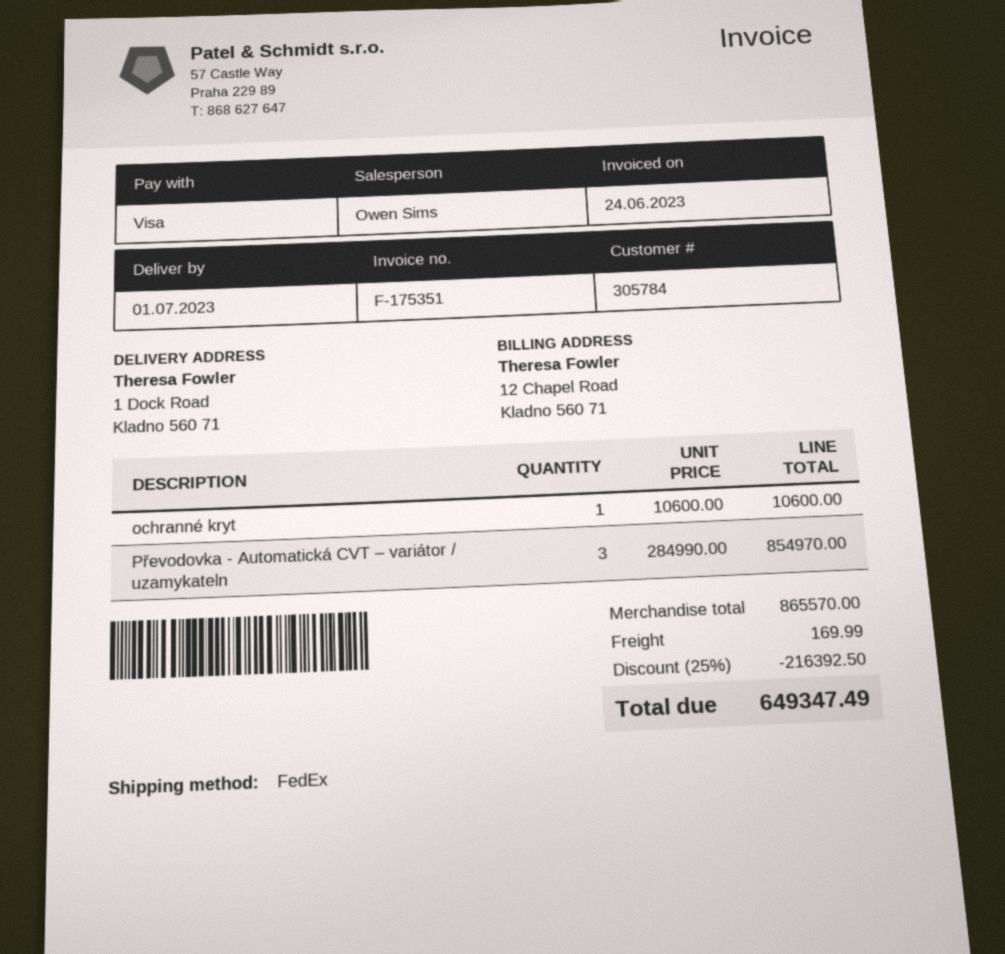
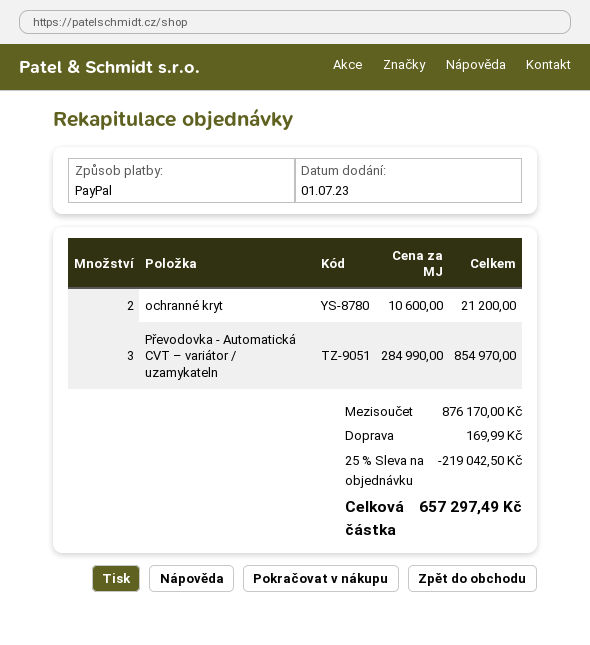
payment method: Visa -> PayPal
ochranné kryt: 1 x 10600.00 = 10600.00 -> 2 x 10600.00 = 21200.00
subtotal: 865570.00 -> 876170.00
discount: 25% = 216392.50 -> 25% = 219042.50
total: 649347.49 -> 657297.49

